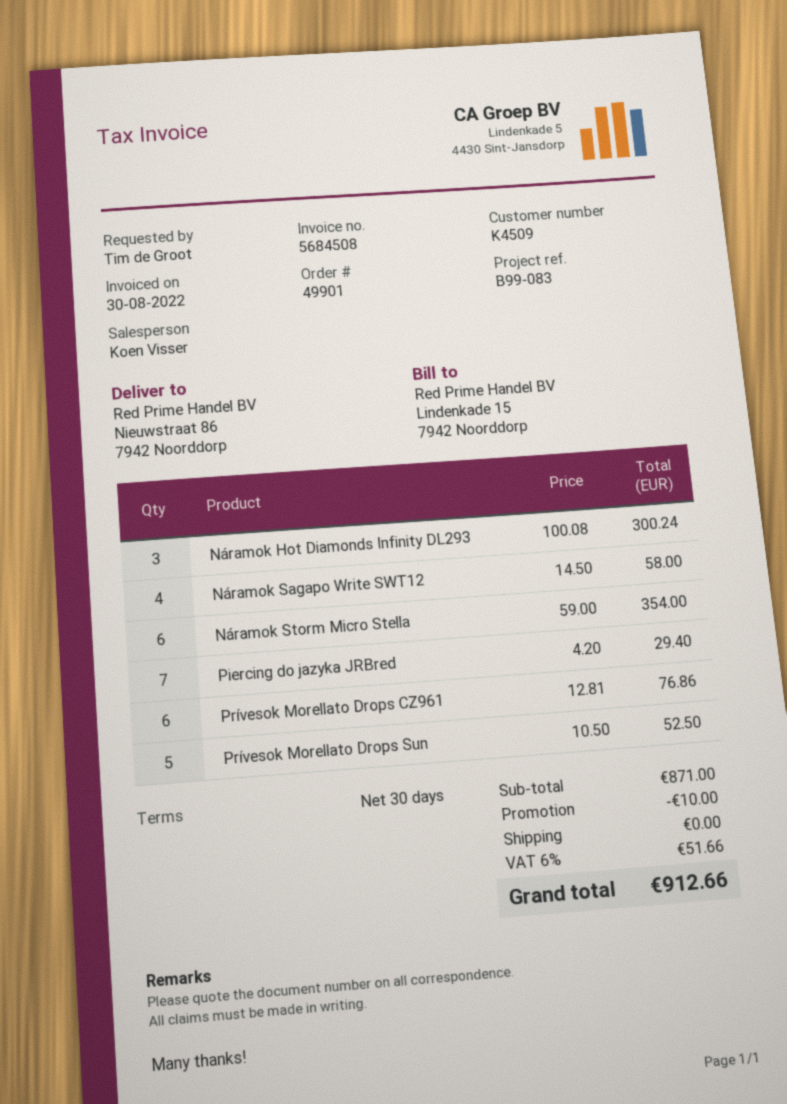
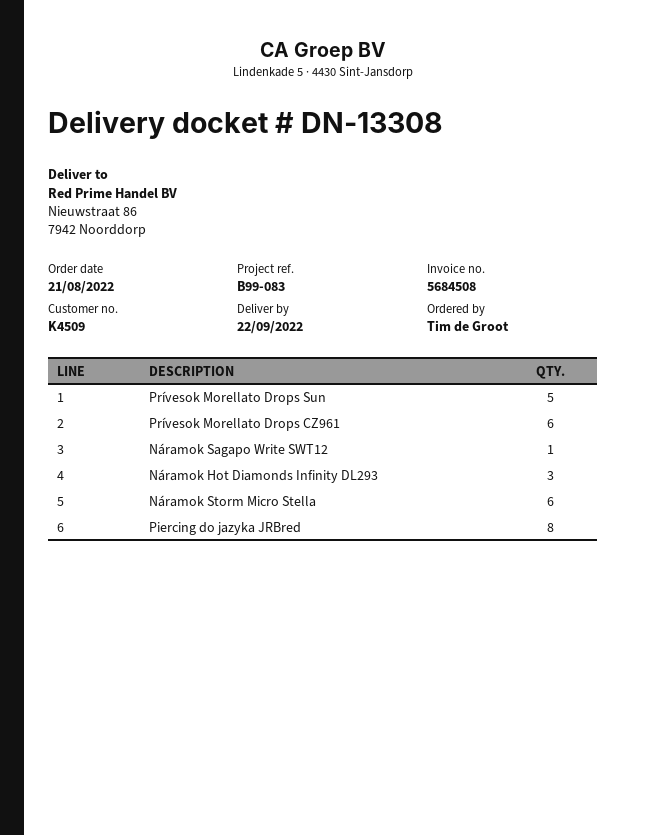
Náramok Sagapo Write SWT12: 4 -> 1
Piercing do jazyka JRBred: 7 -> 8

